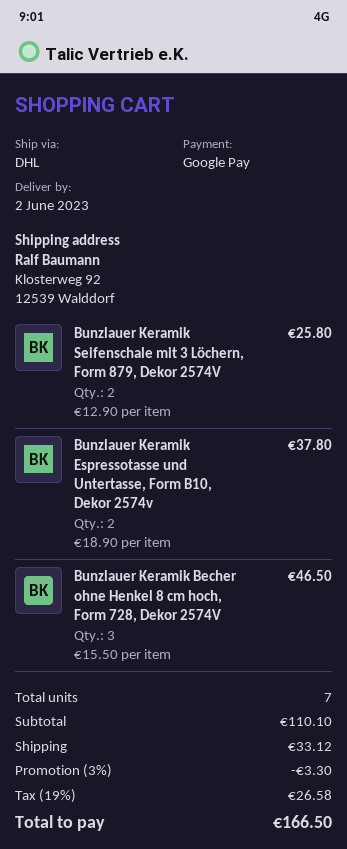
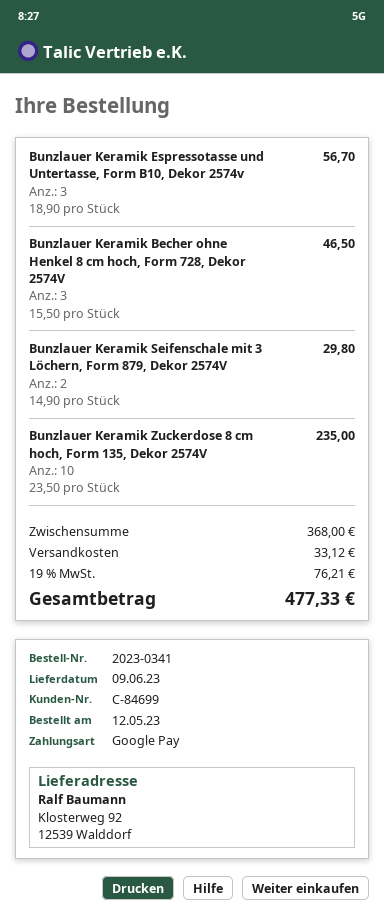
delivery date: 2023-06-02 -> 2023-06-09
Bunzlauer Keramik Seifenschale mit 3 Löchern, Form 879, Dekor 2574V: 2 x 12.90 = 25.80 -> 2 x 14.90 = 29.80
Bunzlauer Keramik Espressotasse und Untertasse, Form B10, Dekor 2574v: 2 x 18.90 = 37.80 -> 3 x 18.90 = 56.70
Bunzlauer Keramik Zuckerdose 8 cm hoch, Form 135, Dekor 2574V: none -> 10 x 23.50 = 235.00
subtotal: 110.10 -> 368.00
discount: 3% = 3.30 -> none
tax: 19% = 26.58 -> 19% = 76.21
total: 166.50 -> 477.33

